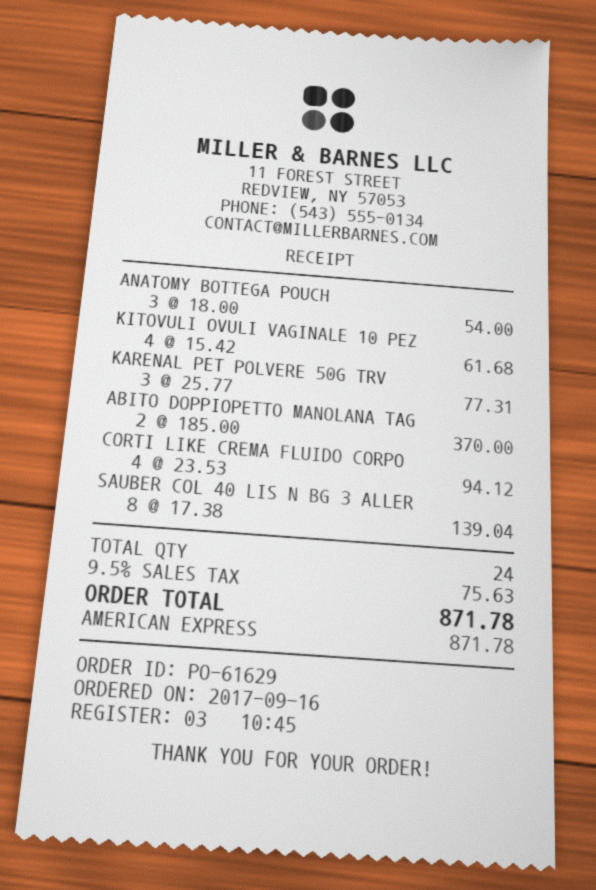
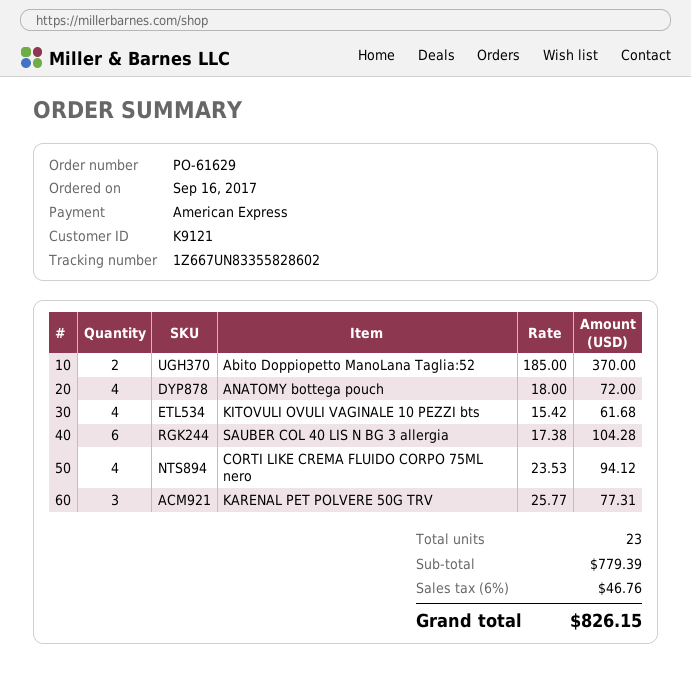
ANATOMY BOTTEGA POUCH: 3 x 18.00 = 54.00 -> 4 x 18.00 = 72.00
SAUBER COL 40 LIS N BG 3 ALLER: 8 x 17.38 = 139.04 -> 6 x 17.38 = 104.28
total quantity: 24 -> 23
tax: 9.5% = 75.63 -> 6% = 46.76
total: 871.78 -> 826.15

